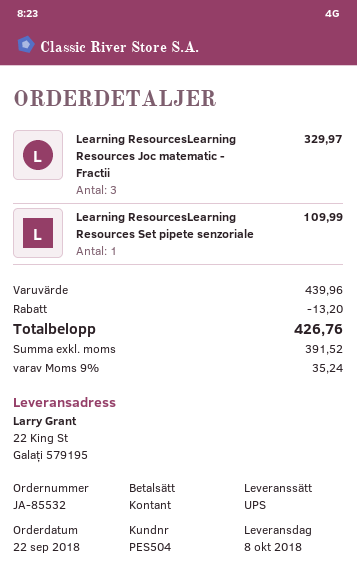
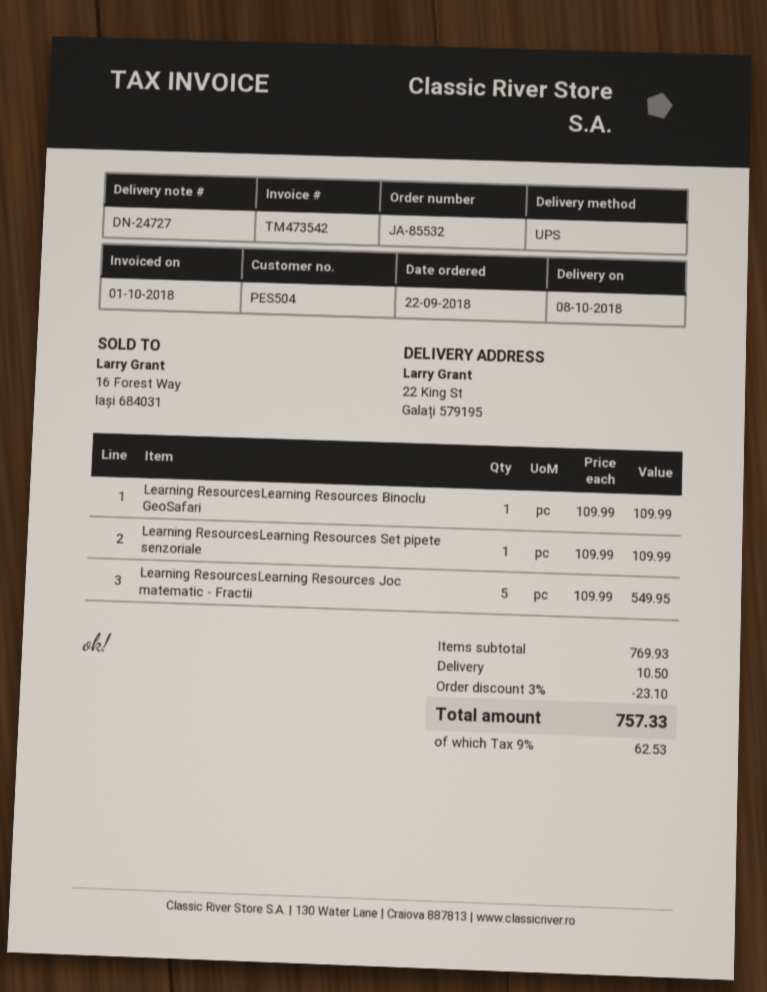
Learning ResourcesLearning Resources Joc matematic - Fractii: 3 for 329.97 -> 5 for 549.95
Learning ResourcesLearning Resources Binoclu GeoSafari: none -> 1 for 109.99
subtotal: 439.96 -> 769.93
discount: 13.20 -> 23.10
shipping: none -> 10.50
tax: 9% = 35.24 -> 9% = 62.53
total: 426.76 -> 757.33

